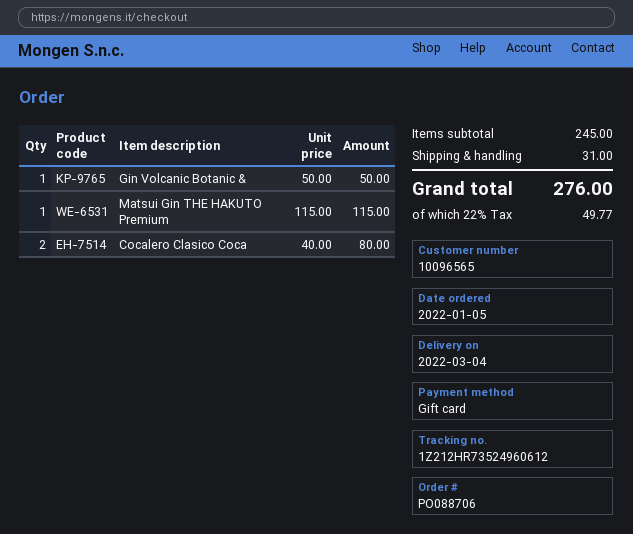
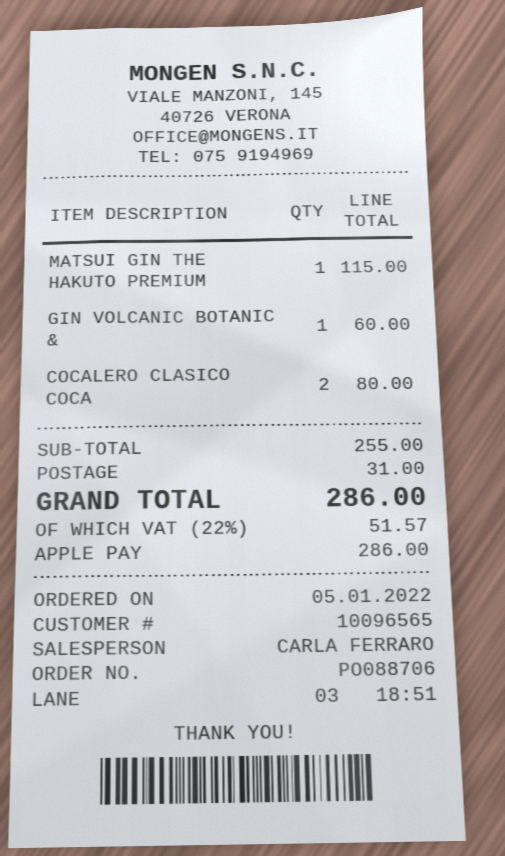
payment method: gift card -> Apple Pay
Gin Volcanic Botanic &: 1 for 50.00 -> 1 for 60.00
subtotal: 245.00 -> 255.00
tax: 22% = 49.77 -> 22% = 51.57
total: 276.00 -> 286.00

